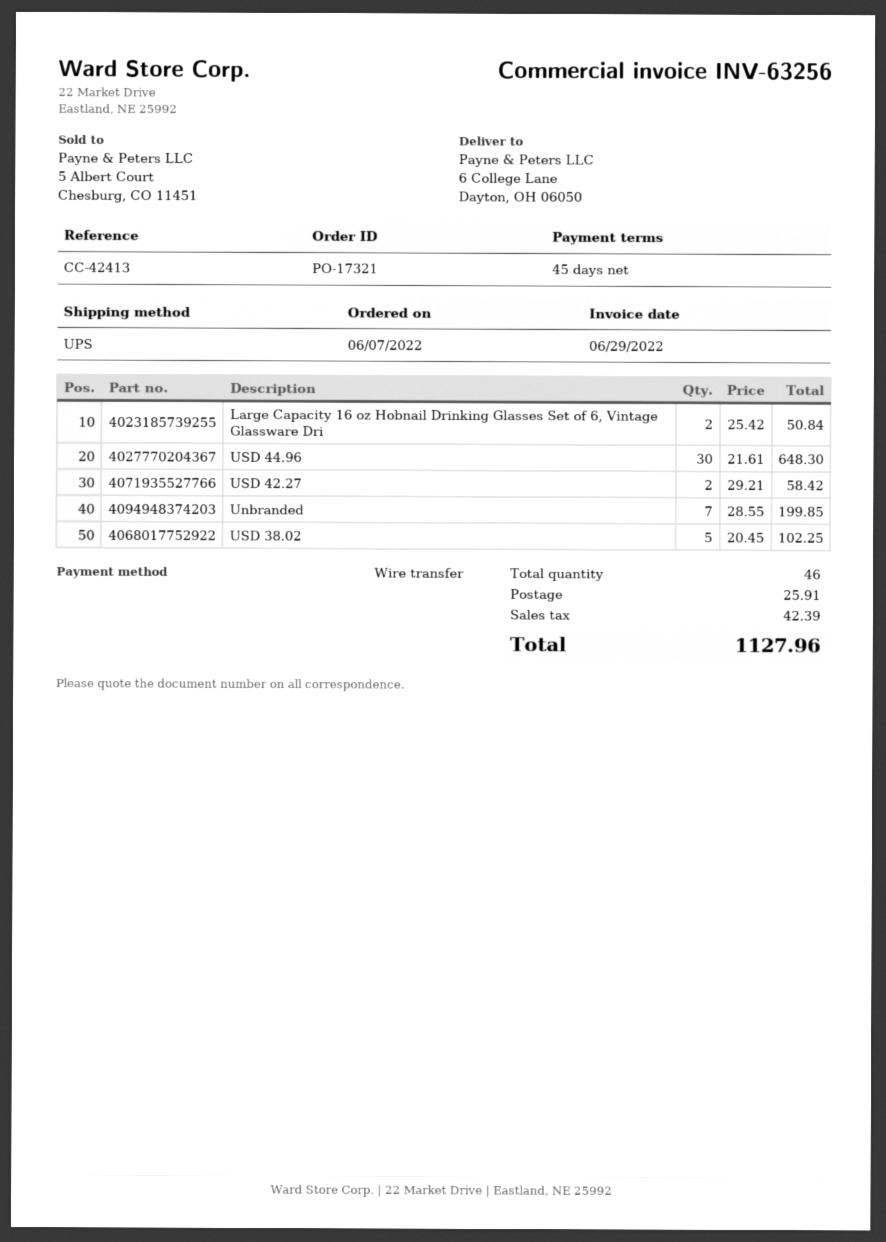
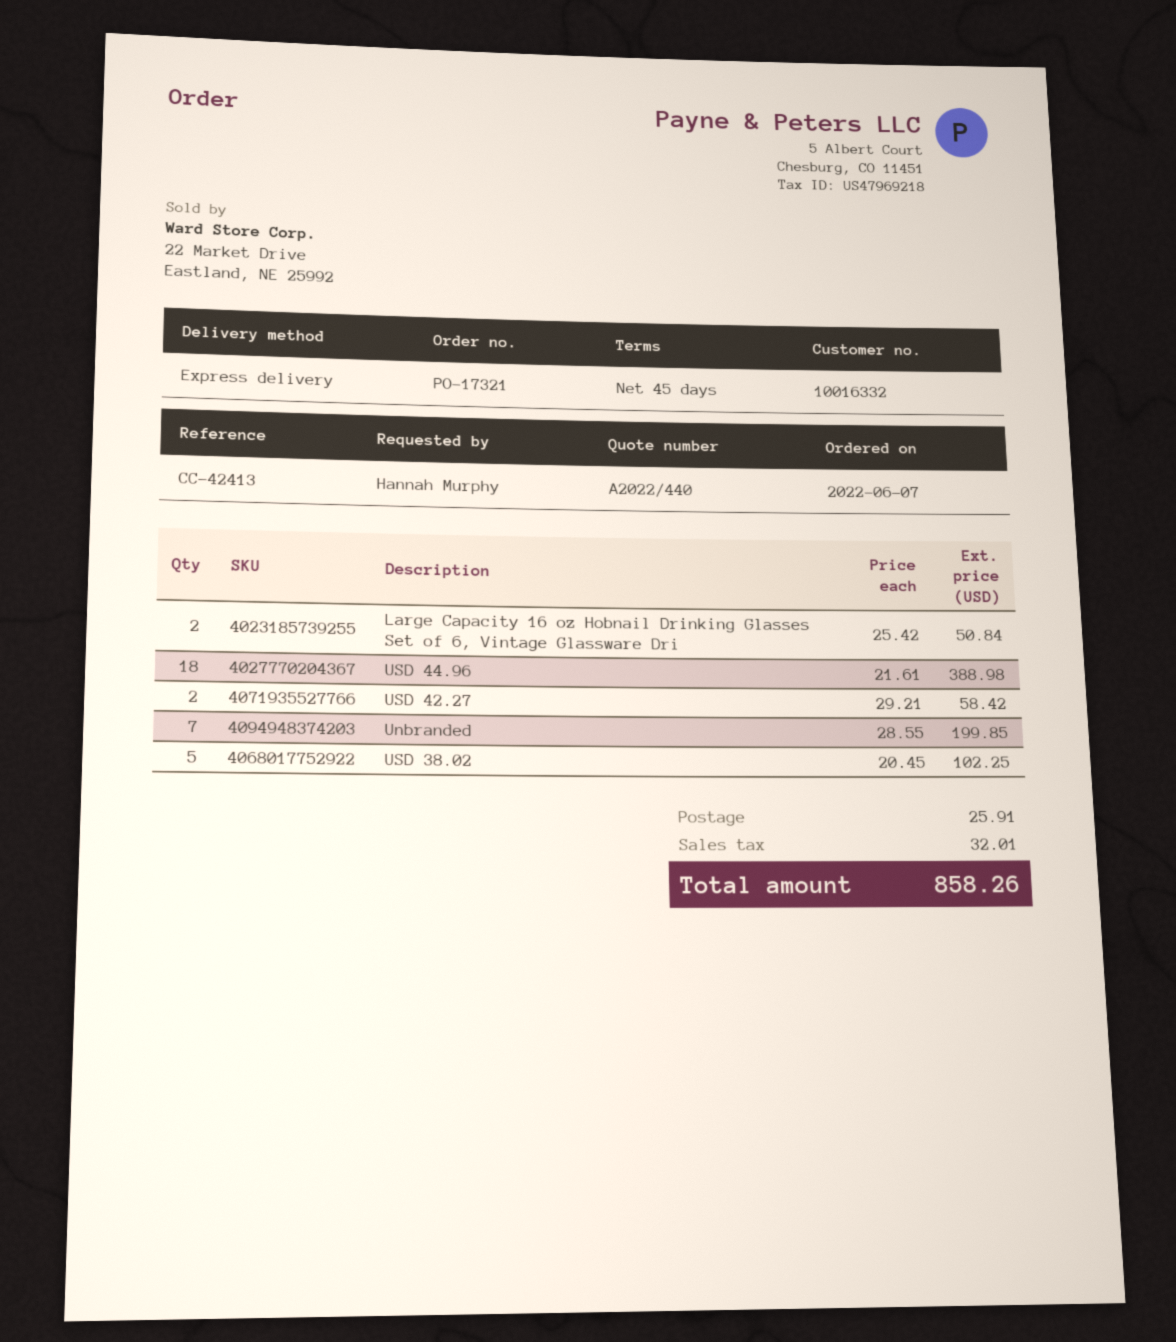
shipping method: UPS -> express
USD 44.96: 30 x 21.61 = 648.30 -> 18 x 21.61 = 388.98
tax: 42.39 -> 32.01
total: 1127.96 -> 858.26

